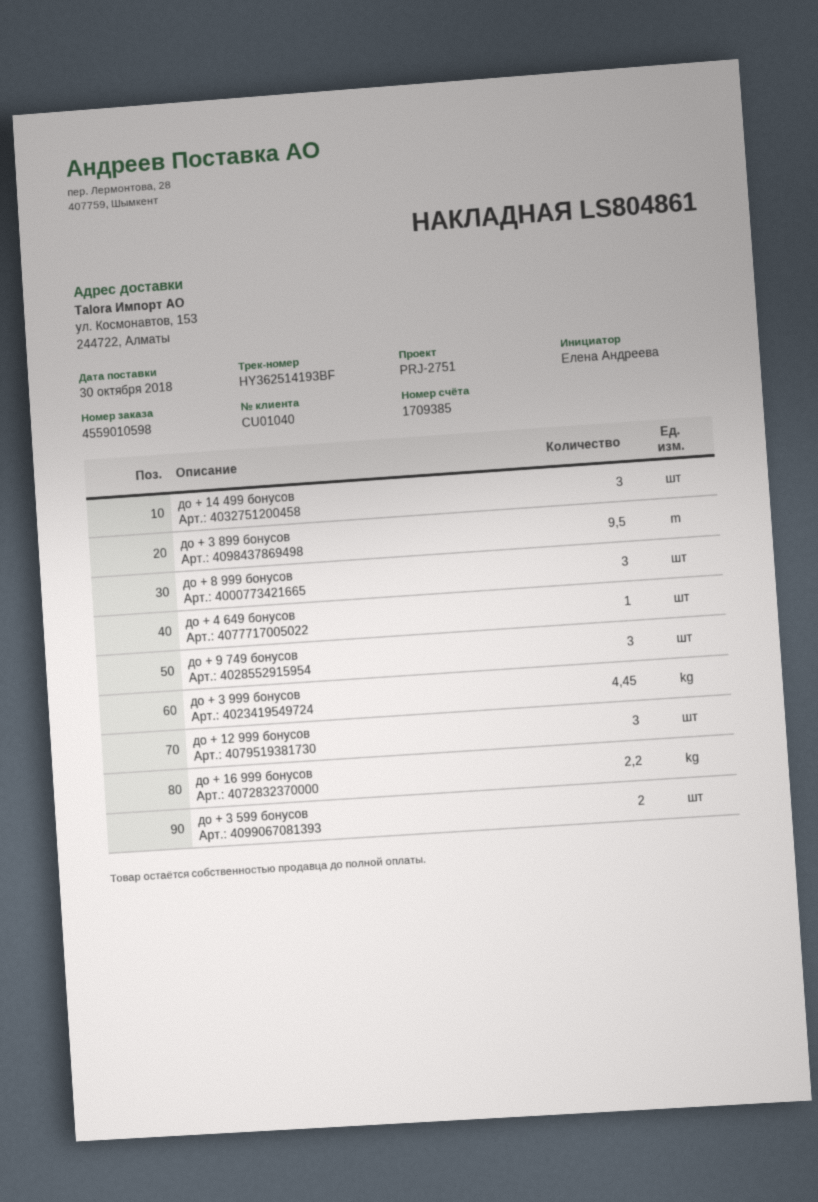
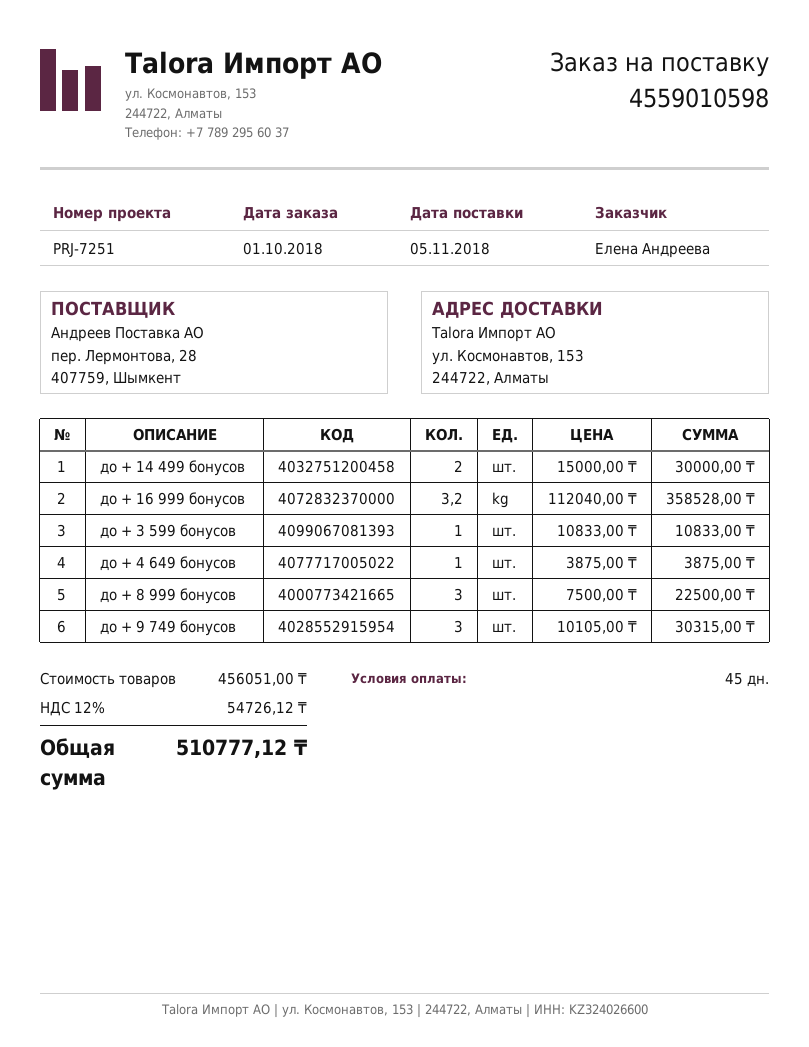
delivery date: 2018-10-30 -> 2018-11-05
reference: PRJ-2751 -> PRJ-7251
до + 14 499 бонусов: 3 -> 2
до + 3 899 бонусов: 9.5 -> none
до + 3 999 бонусов: 4.45 -> none
до + 12 999 бонусов: 3 -> none
до + 16 999 бонусов: 2.2 -> 3.2
до + 3 599 бонусов: 2 -> 1

